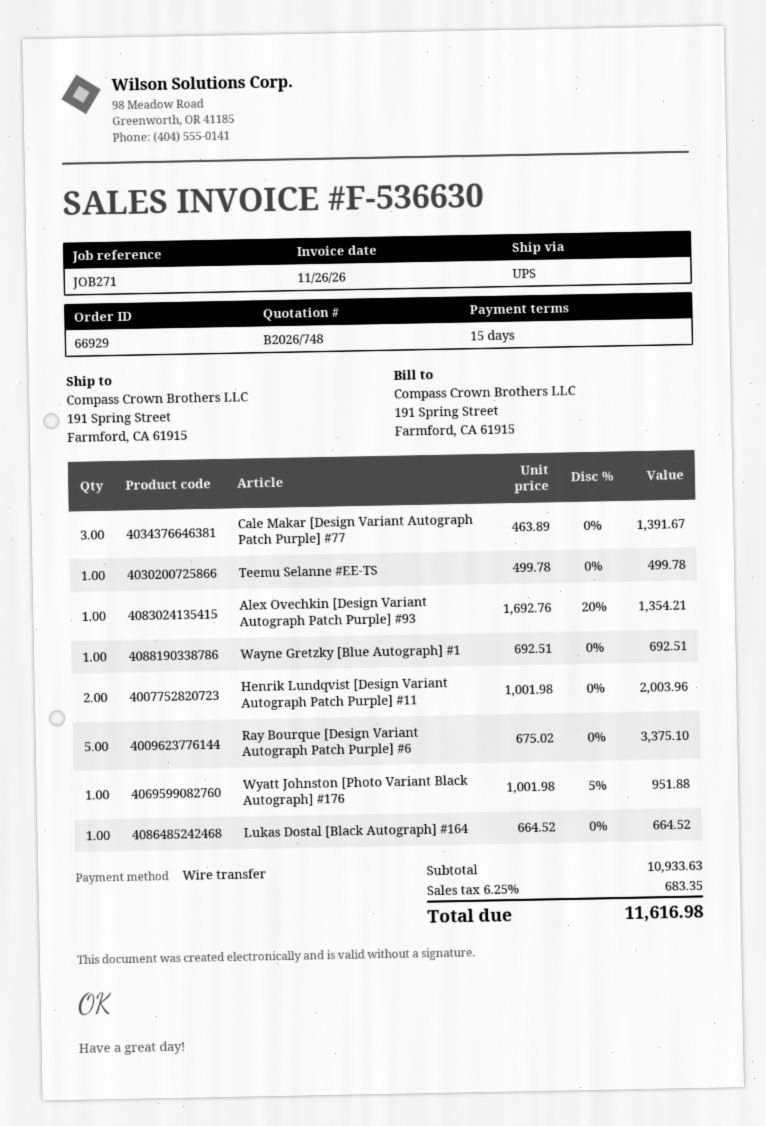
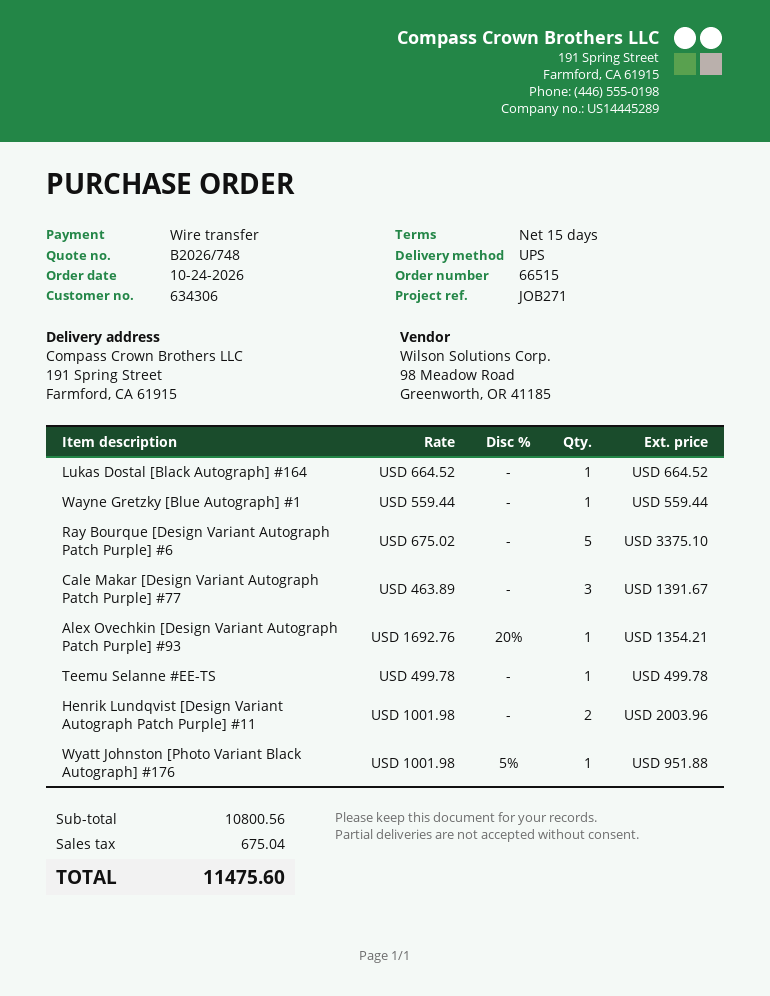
order number: 66929 -> 66515
Wayne Gretzky [Blue Autograph] #1: 1 x 692.51 = 692.51 -> 1 x 559.44 = 559.44
subtotal: 10933.63 -> 10800.56
tax: 683.35 -> 675.04
total: 11616.98 -> 11475.60

